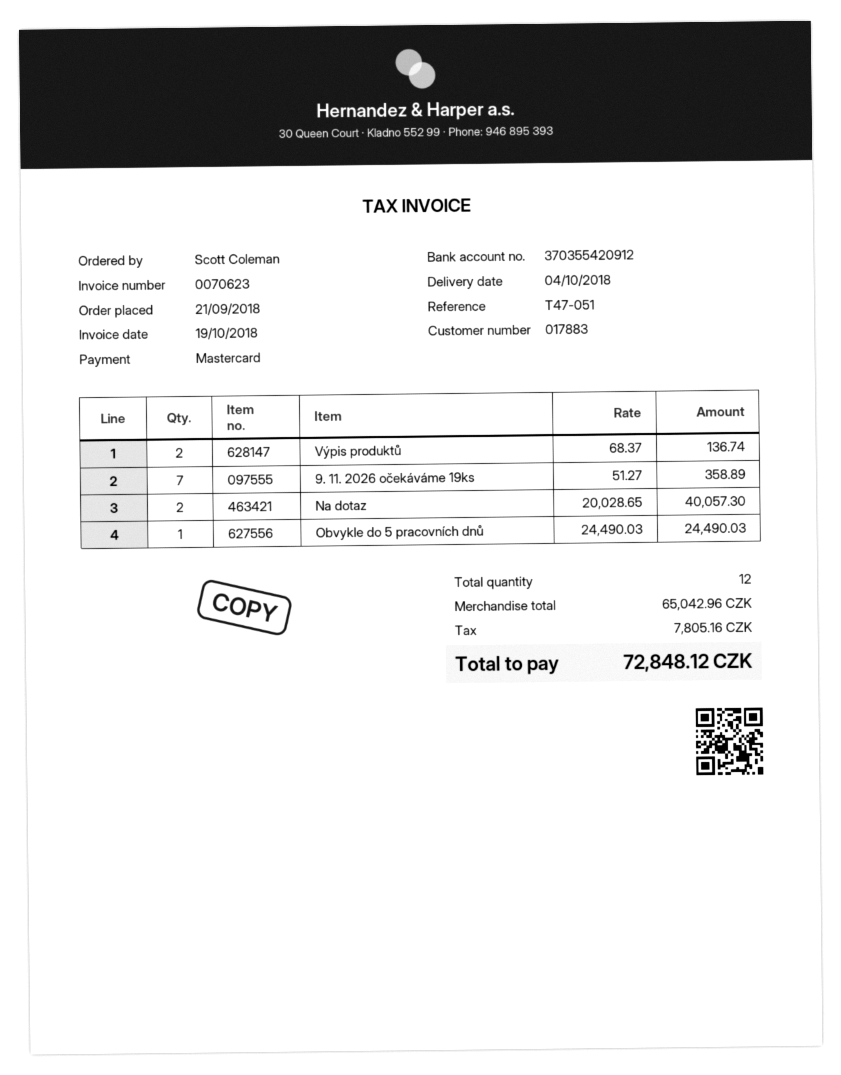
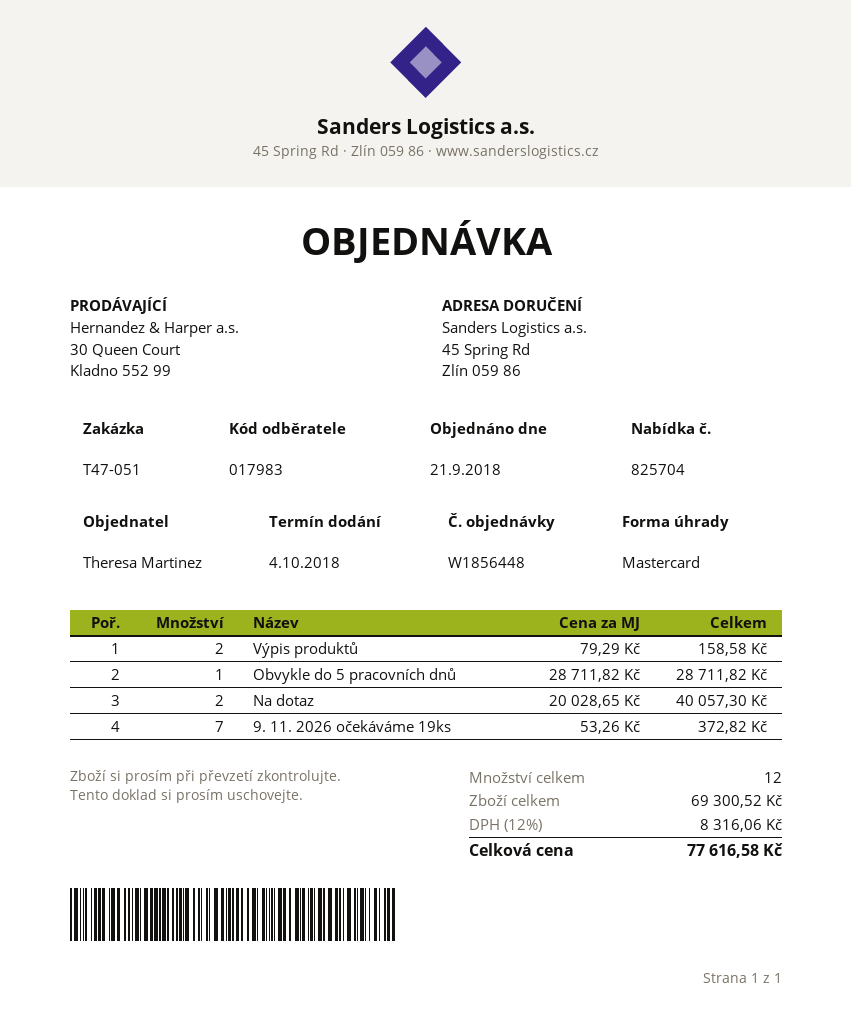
customer number: 017883 -> 017983
ordered by: Scott Coleman -> Theresa Martinez
Výpis produktů: 2 x 68.37 = 136.74 -> 2 x 79.29 = 158.58
9. 11. 2026 očekáváme 19ks: 7 x 51.27 = 358.89 -> 7 x 53.26 = 372.82
Obvykle do 5 pracovních dnů: 1 x 24490.03 = 24490.03 -> 1 x 28711.82 = 28711.82
subtotal: 65042.96 -> 69300.52
tax: 7805.16 -> 8316.06
total: 72848.12 -> 77616.58

